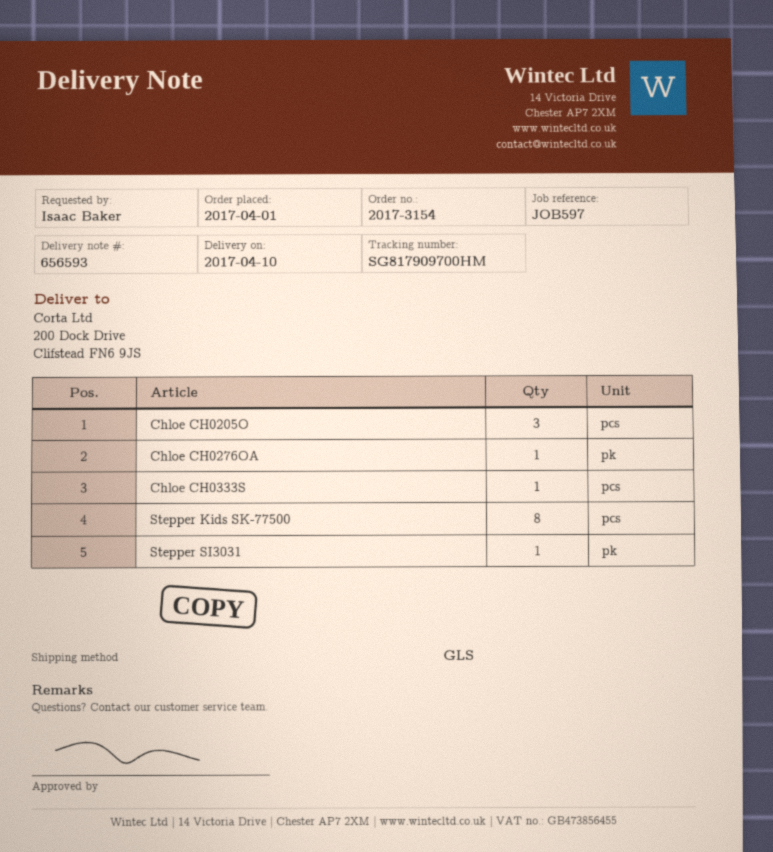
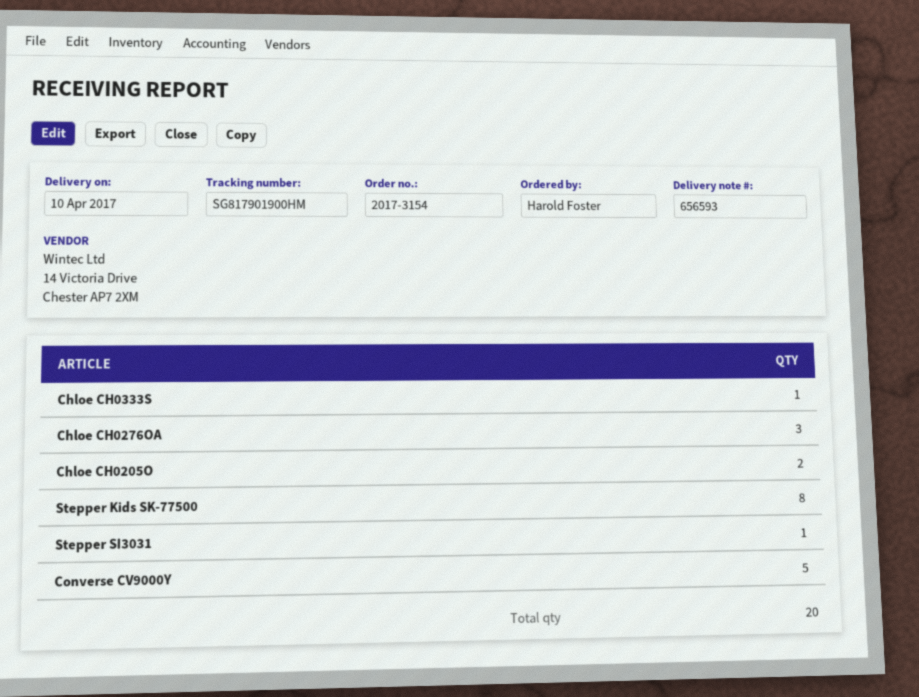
ordered by: Isaac Baker -> Harold Foster
tracking number: SG817909700HM -> SG817901900HM
Chloe CH0205O: 3 -> 2
Chloe CH0276OA: 1 -> 3
Converse CV9000Y: none -> 5

